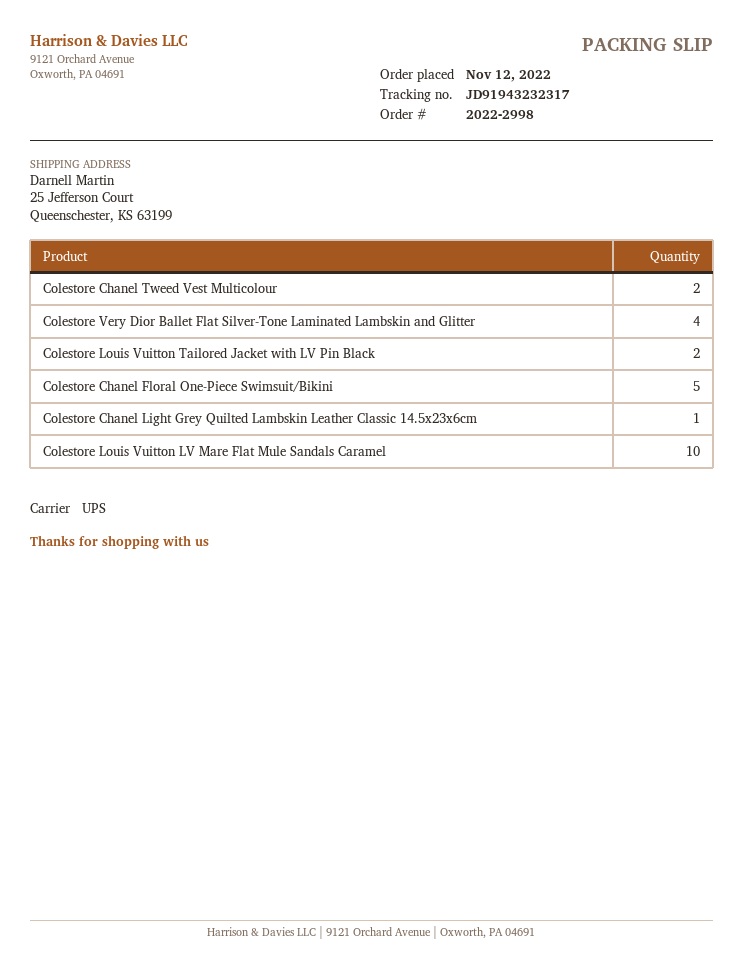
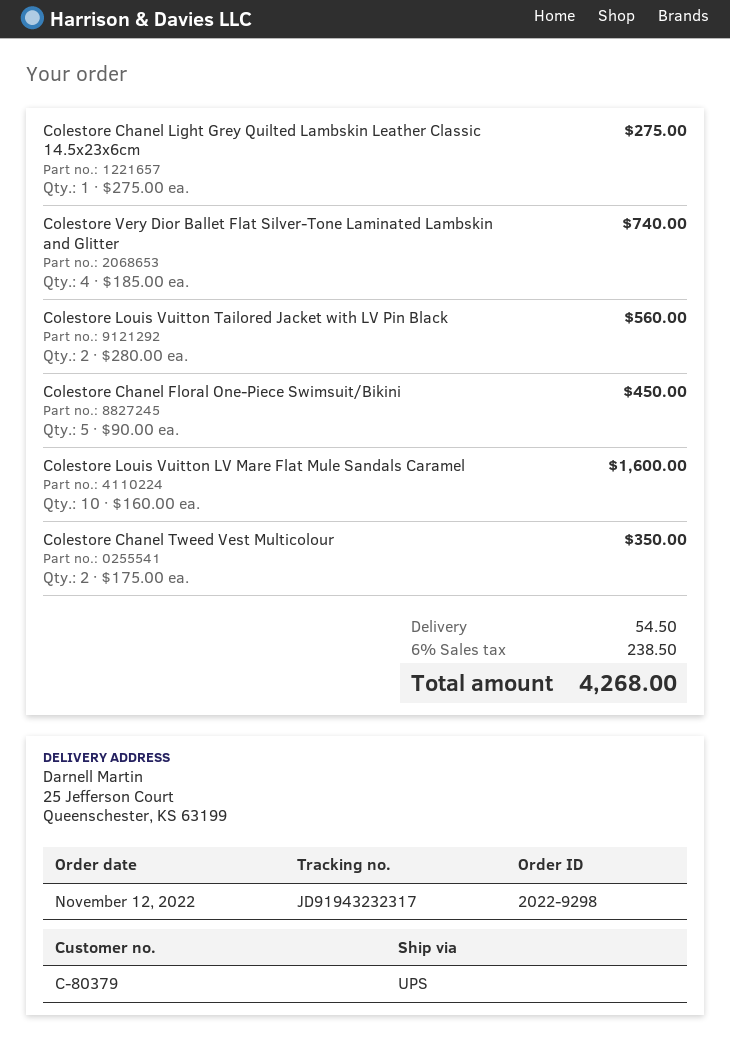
order number: 2022-2998 -> 2022-9298

